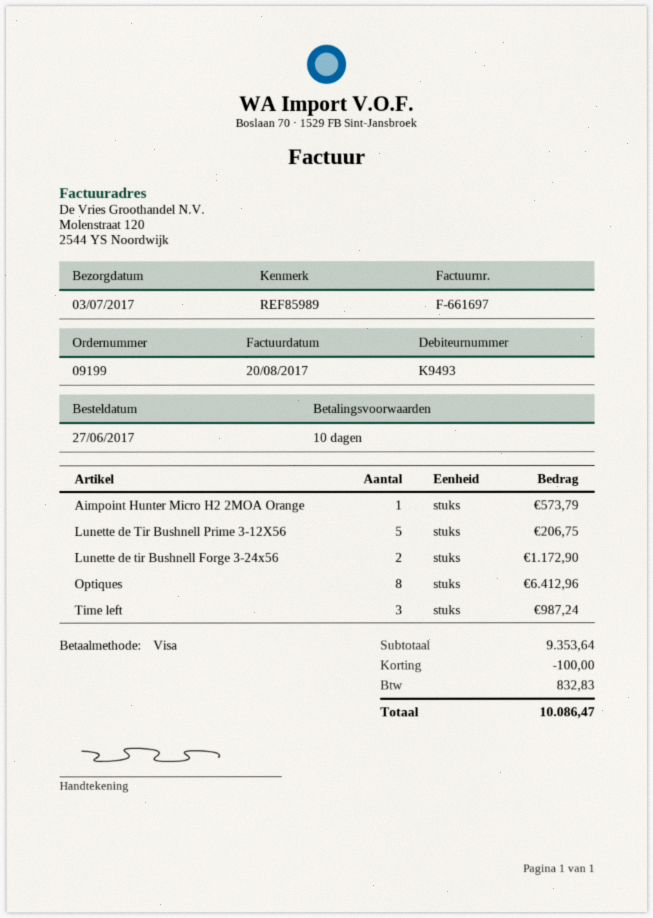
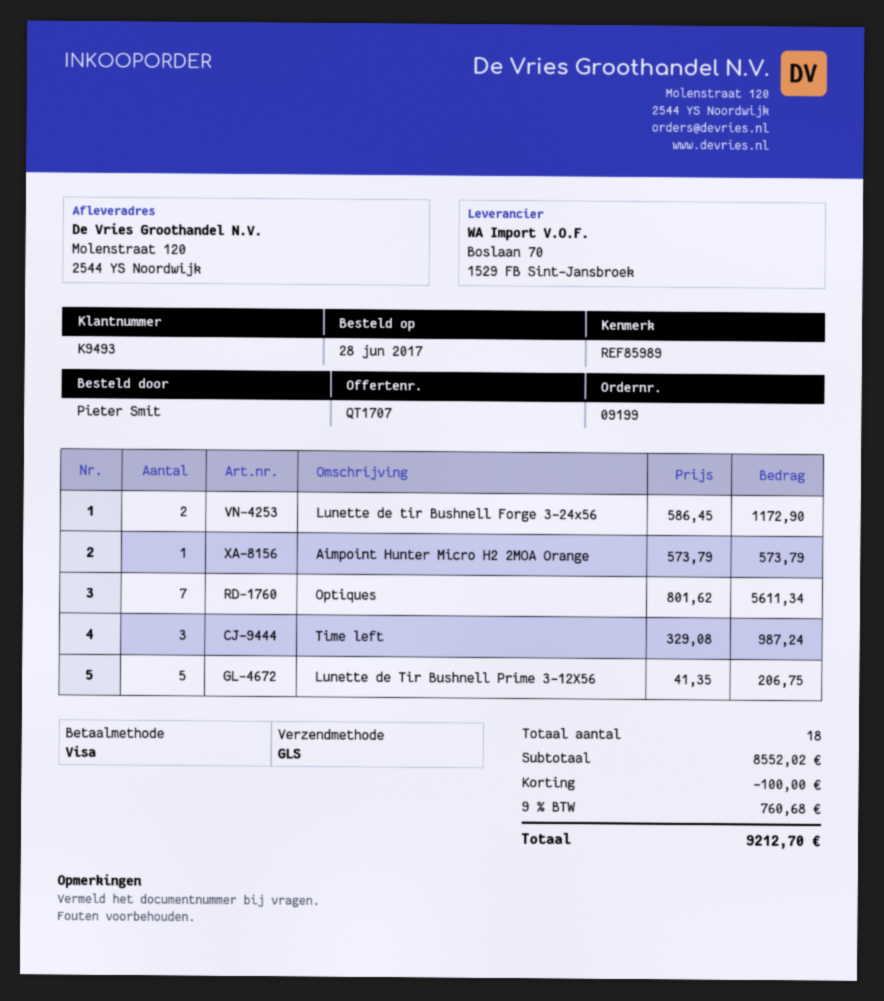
order date: 2017-06-27 -> 2017-06-28
Optiques: 8 for 6412.96 -> 7 for 5611.34
subtotal: 9353.64 -> 8552.02
tax: 832.83 -> 760.68
total: 10086.47 -> 9212.70

